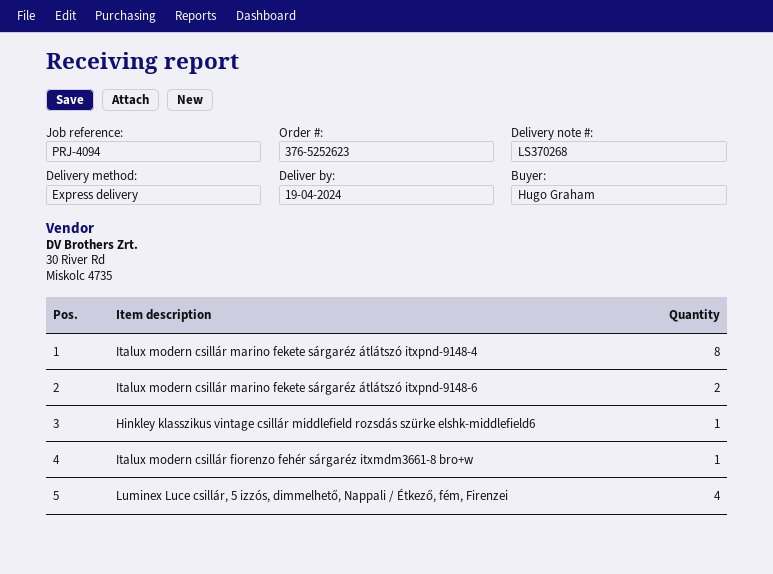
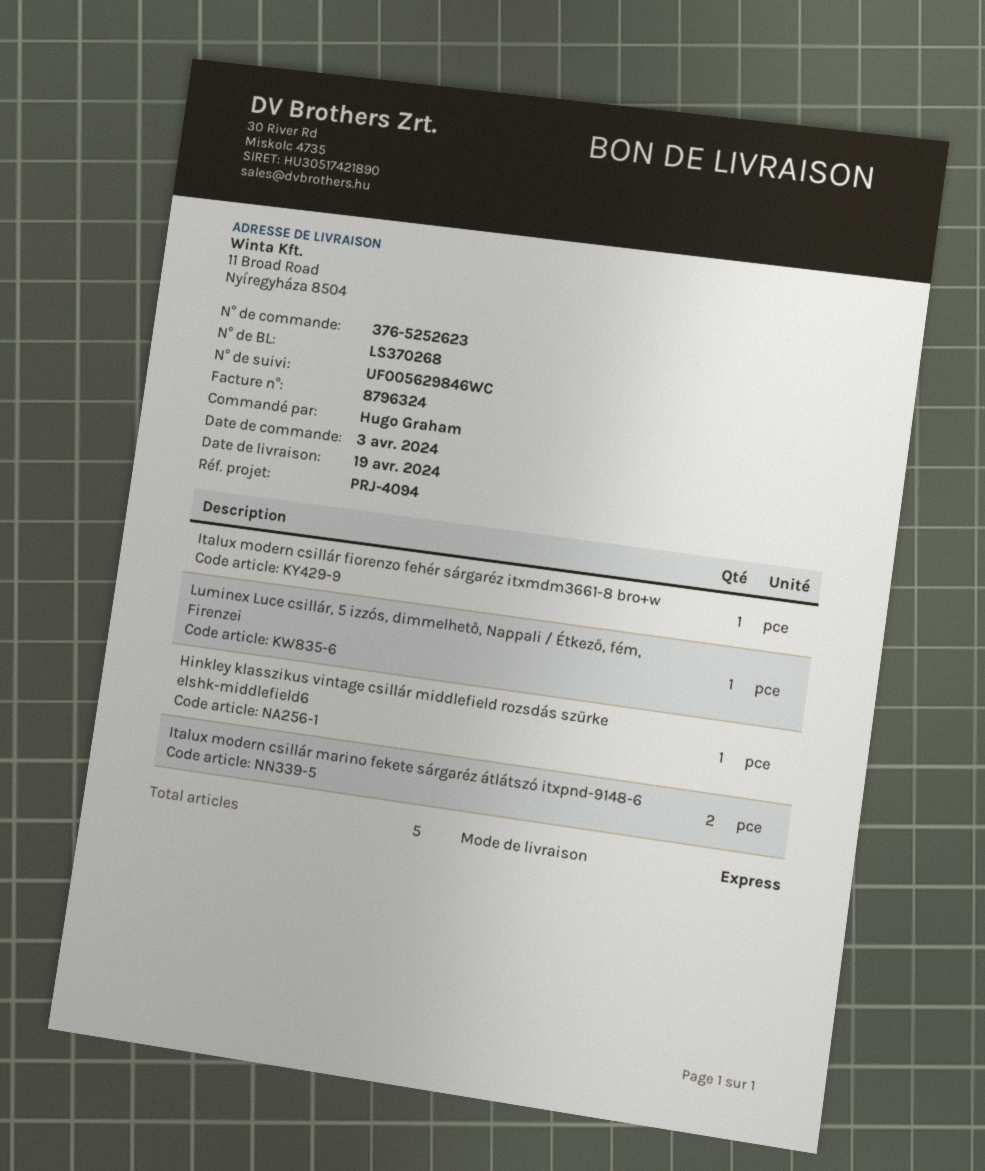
Italux modern csillár marino fekete sárgaréz átlátszó itxpnd-9148-4: 8 -> none
Luminex Luce csillár, 5 izzós, dimmelhető, Nappali / Étkező, fém, Firenzei: 4 -> 1

